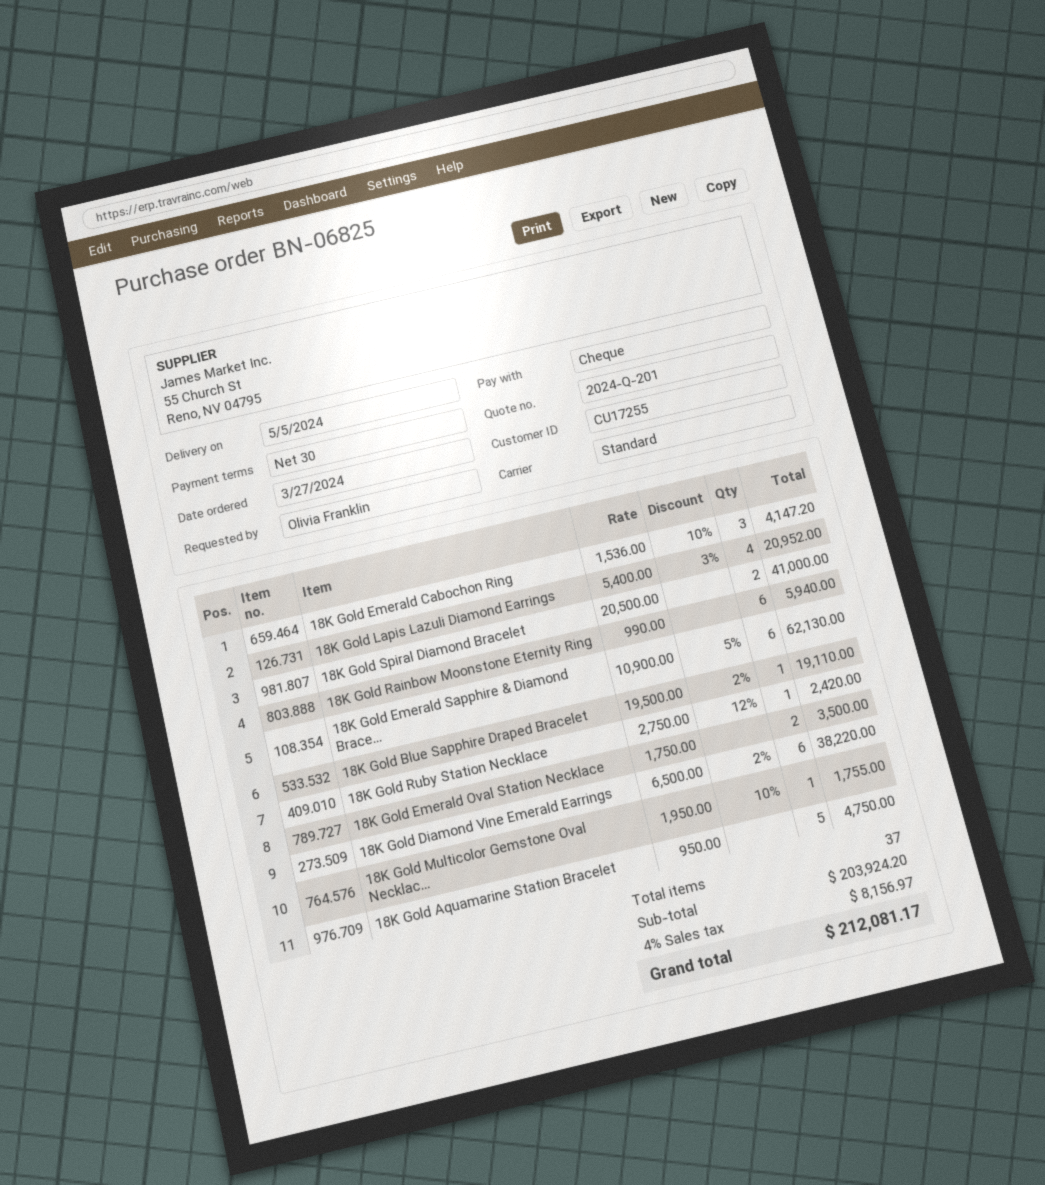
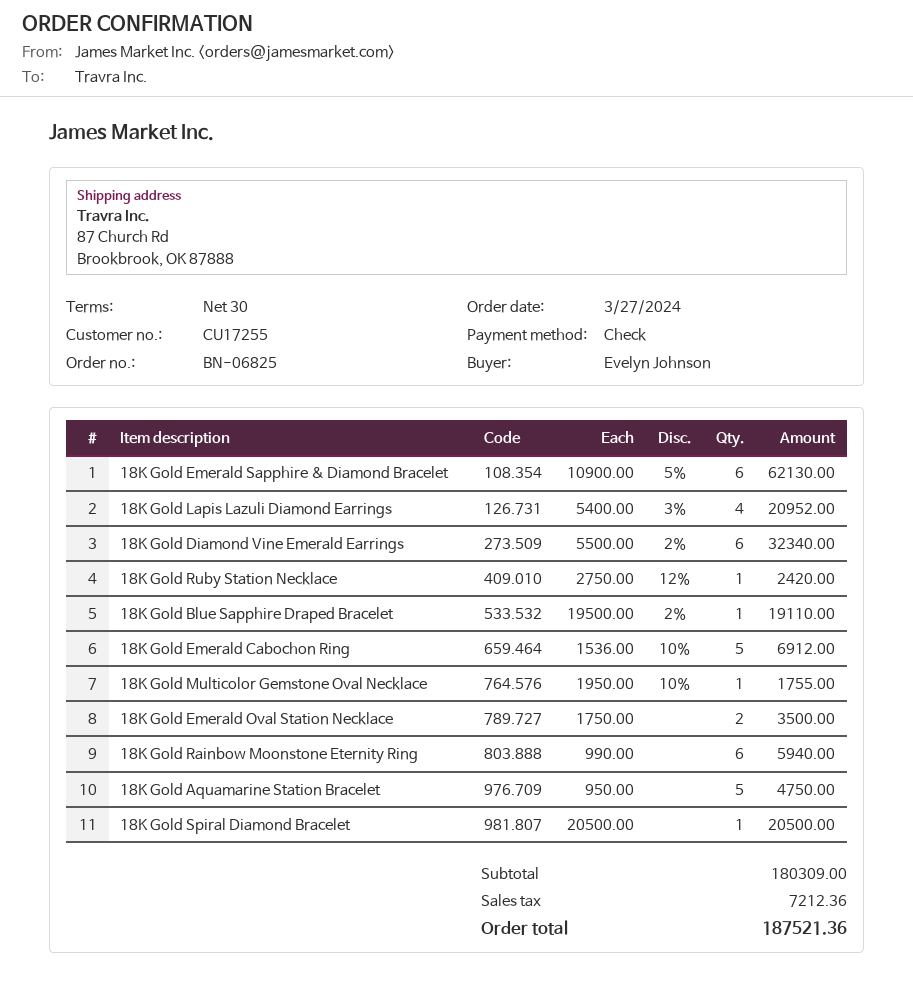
ordered by: Olivia Franklin -> Evelyn Johnson
18K Gold Emerald Cabochon Ring: 3 x 1536.00 - 10% = 4147.20 -> 5 x 1536.00 - 10% = 6912.00
18K Gold Spiral Diamond Bracelet: 2 x 20500.00 = 41000.00 -> 1 x 20500.00 = 20500.00
18K Gold Diamond Vine Emerald Earrings: 6 x 6500.00 - 2% = 38220.00 -> 6 x 5500.00 - 2% = 32340.00
subtotal: 203924.20 -> 180309.00
tax: 8156.97 -> 7212.36
total: 212081.17 -> 187521.36

